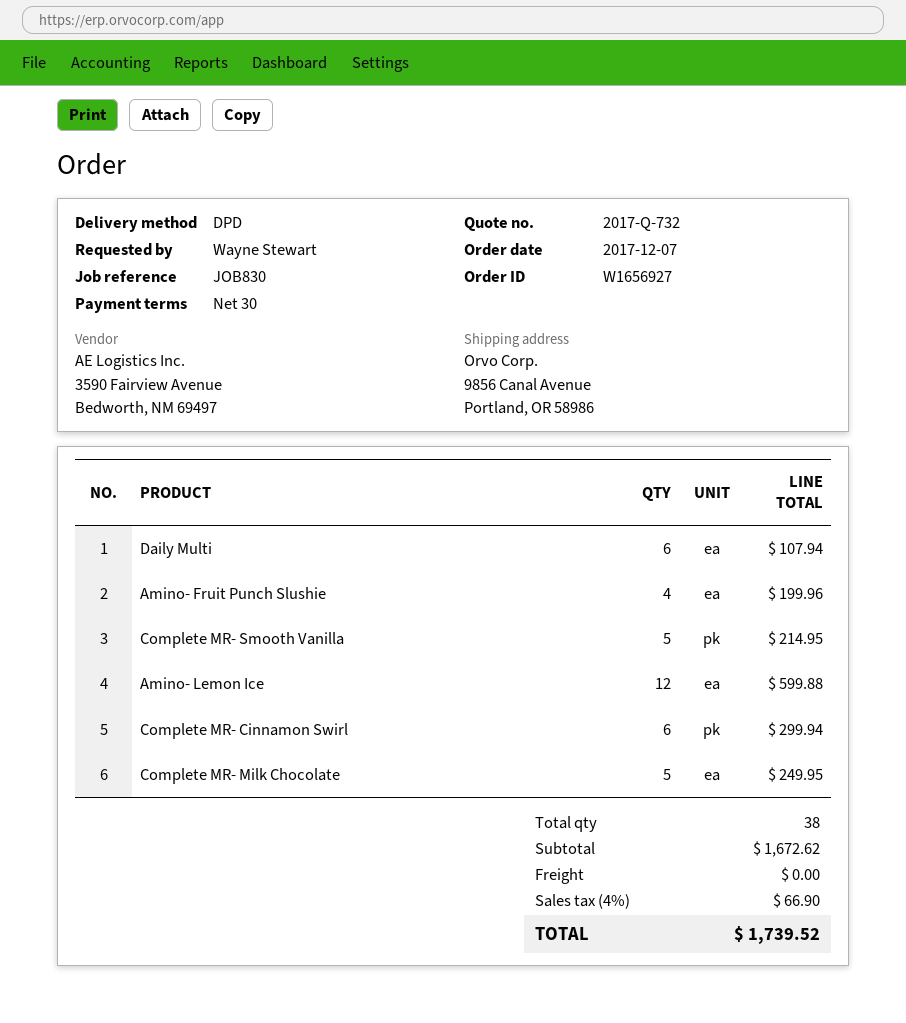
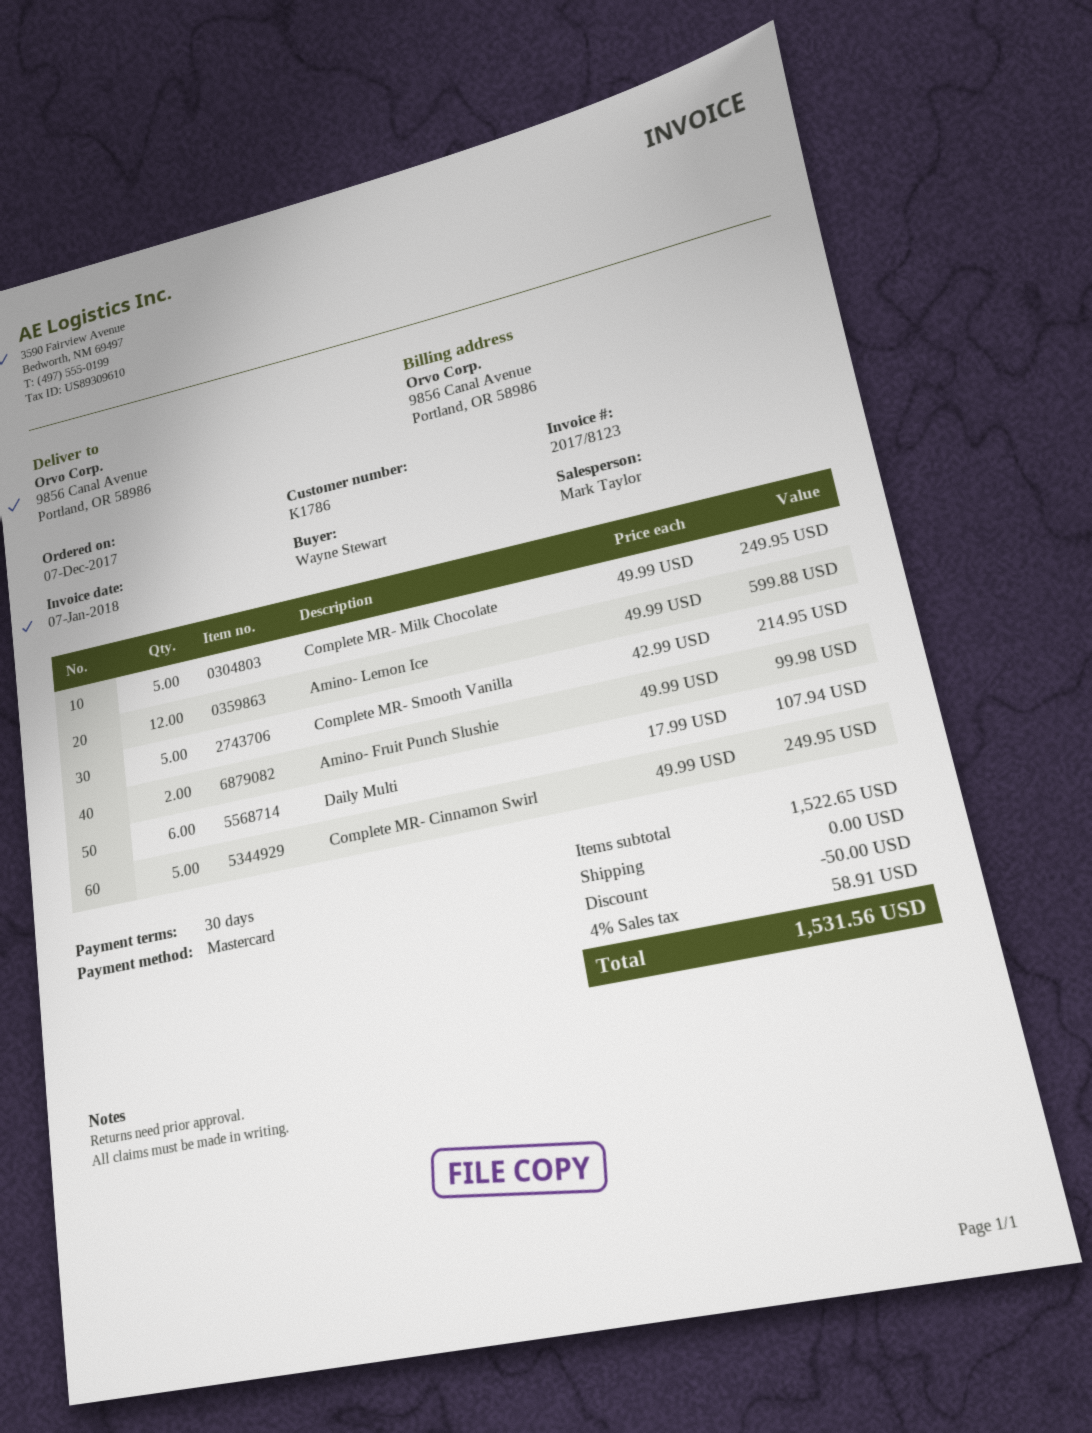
Amino- Fruit Punch Slushie: 4 for 199.96 -> 2 for 99.98
Complete MR- Cinnamon Swirl: 6 for 299.94 -> 5 for 249.95
subtotal: 1672.62 -> 1522.65
discount: none -> 50.00
tax: 4% = 66.90 -> 4% = 58.91
total: 1739.52 -> 1531.56

